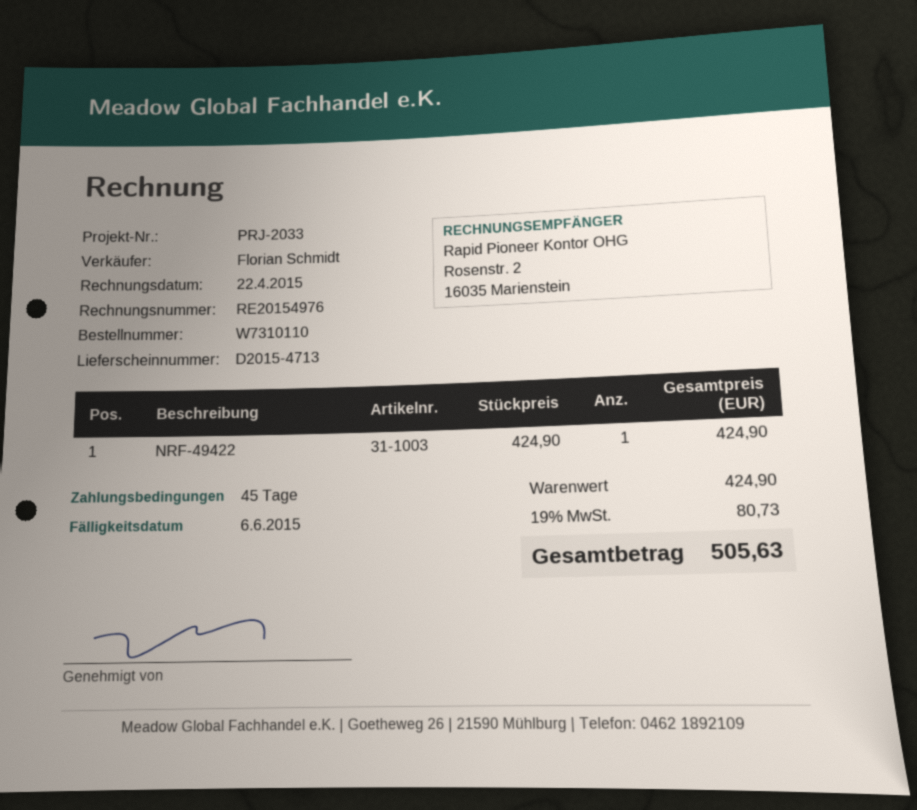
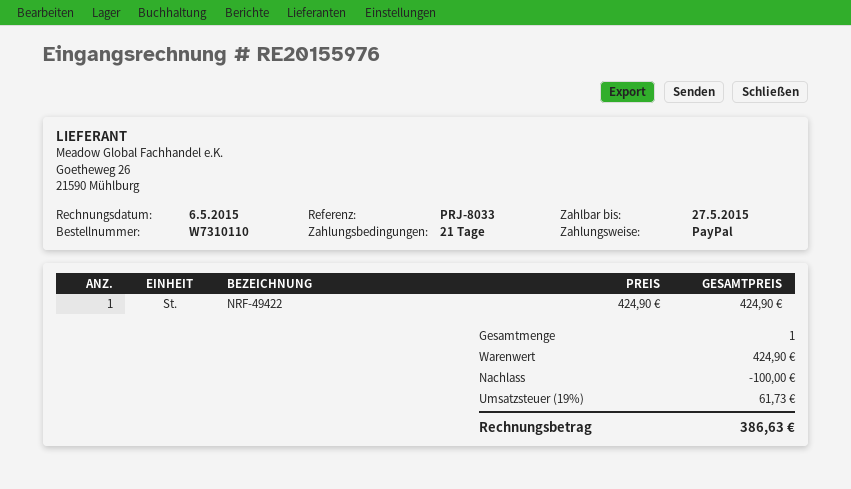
invoice number: RE20154976 -> RE20155976
invoice date: 2015-04-22 -> 2015-05-06
payment terms: 45 days -> 21 days
due date: 2015-06-06 -> 2015-05-27
reference: PRJ-2033 -> PRJ-8033
discount: none -> 100.00
tax: 19% = 80.73 -> 19% = 61.73
total: 505.63 -> 386.63

